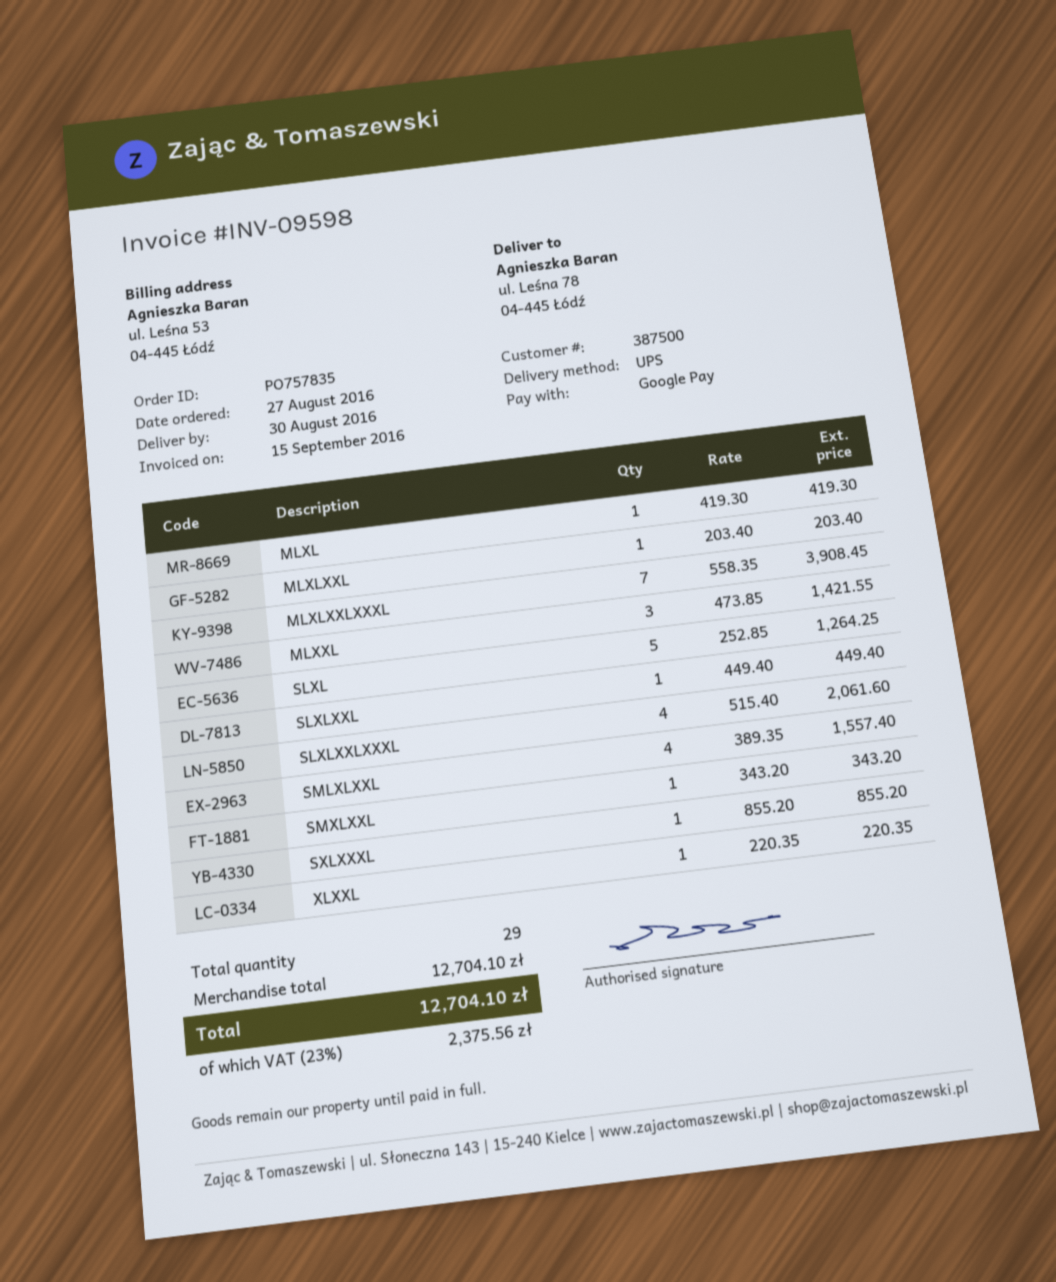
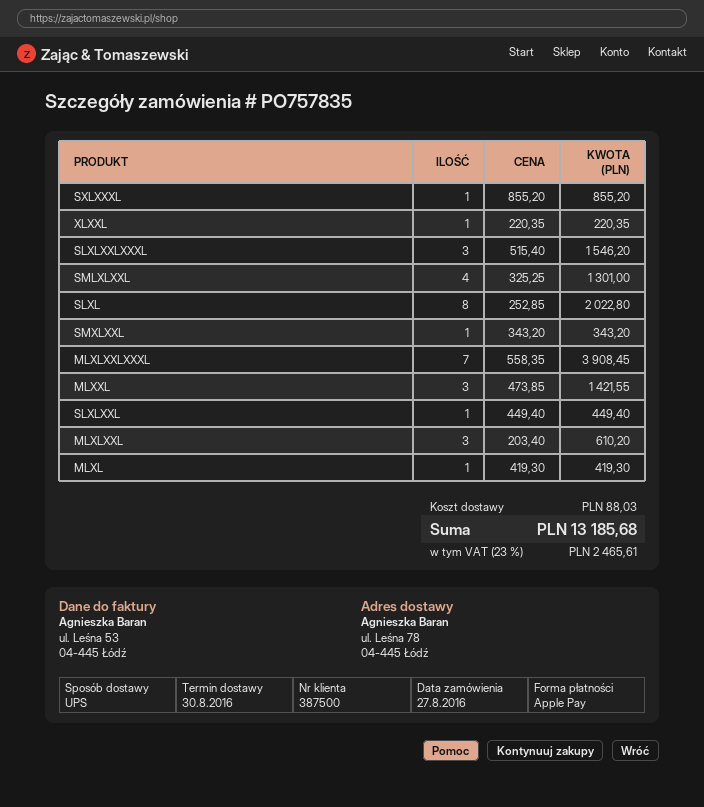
payment method: Google Pay -> Apple Pay
MLXLXXL: 1 x 203.40 = 203.40 -> 3 x 203.40 = 610.20
SLXL: 5 x 252.85 = 1264.25 -> 8 x 252.85 = 2022.80
SLXLXXLXXXL: 4 x 515.40 = 2061.60 -> 3 x 515.40 = 1546.20
SMLXLXXL: 4 x 389.35 = 1557.40 -> 4 x 325.25 = 1301.00
shipping: none -> 88.03
tax: 23% = 2375.56 -> 23% = 2465.61
total: 12704.10 -> 13185.68

